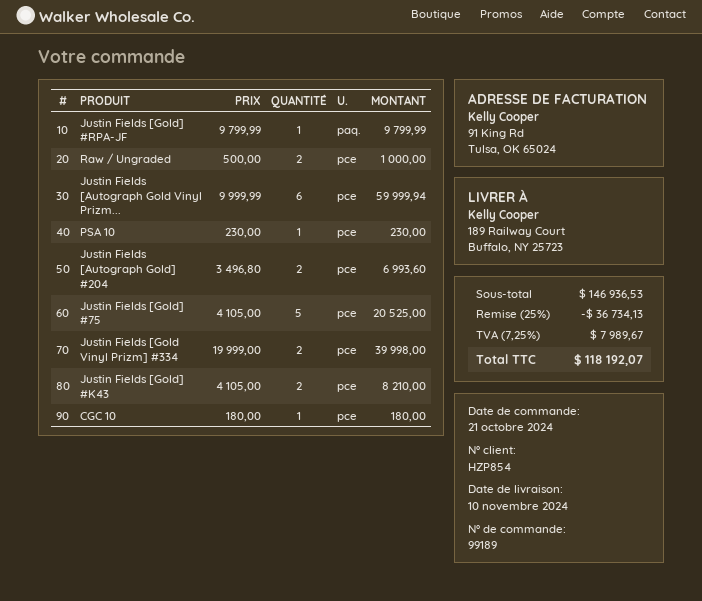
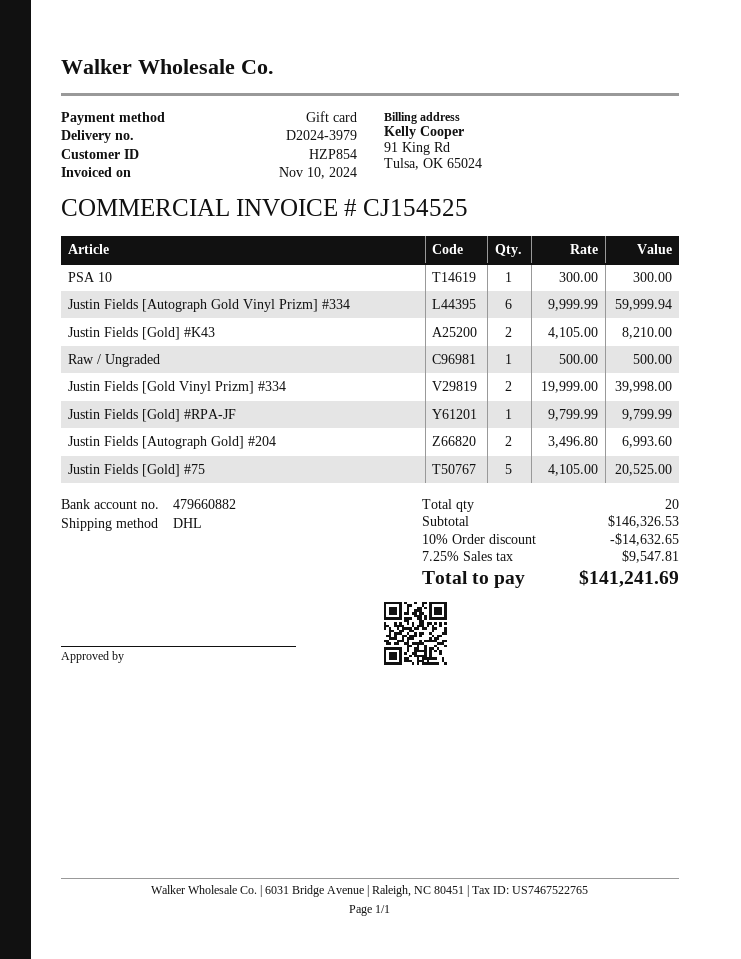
Raw / Ungraded: 2 x 500.00 = 1000.00 -> 1 x 500.00 = 500.00
PSA 10: 1 x 230.00 = 230.00 -> 1 x 300.00 = 300.00
CGC 10: 1 x 180.00 = 180.00 -> none
subtotal: 146936.53 -> 146326.53
discount: 25% = 36734.13 -> 10% = 14632.65
tax: 7.25% = 7989.67 -> 7.25% = 9547.81
total: 118192.07 -> 141241.69

